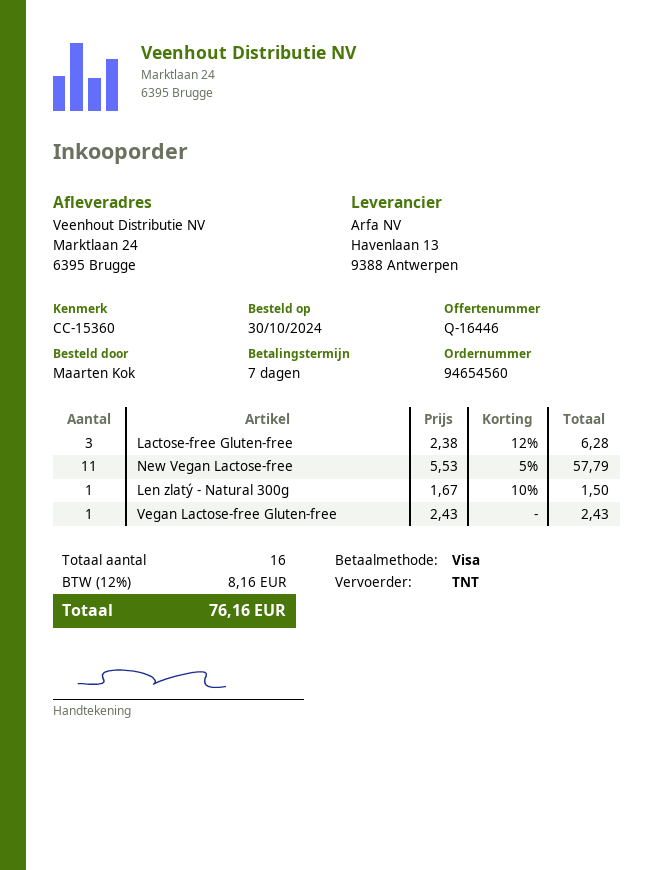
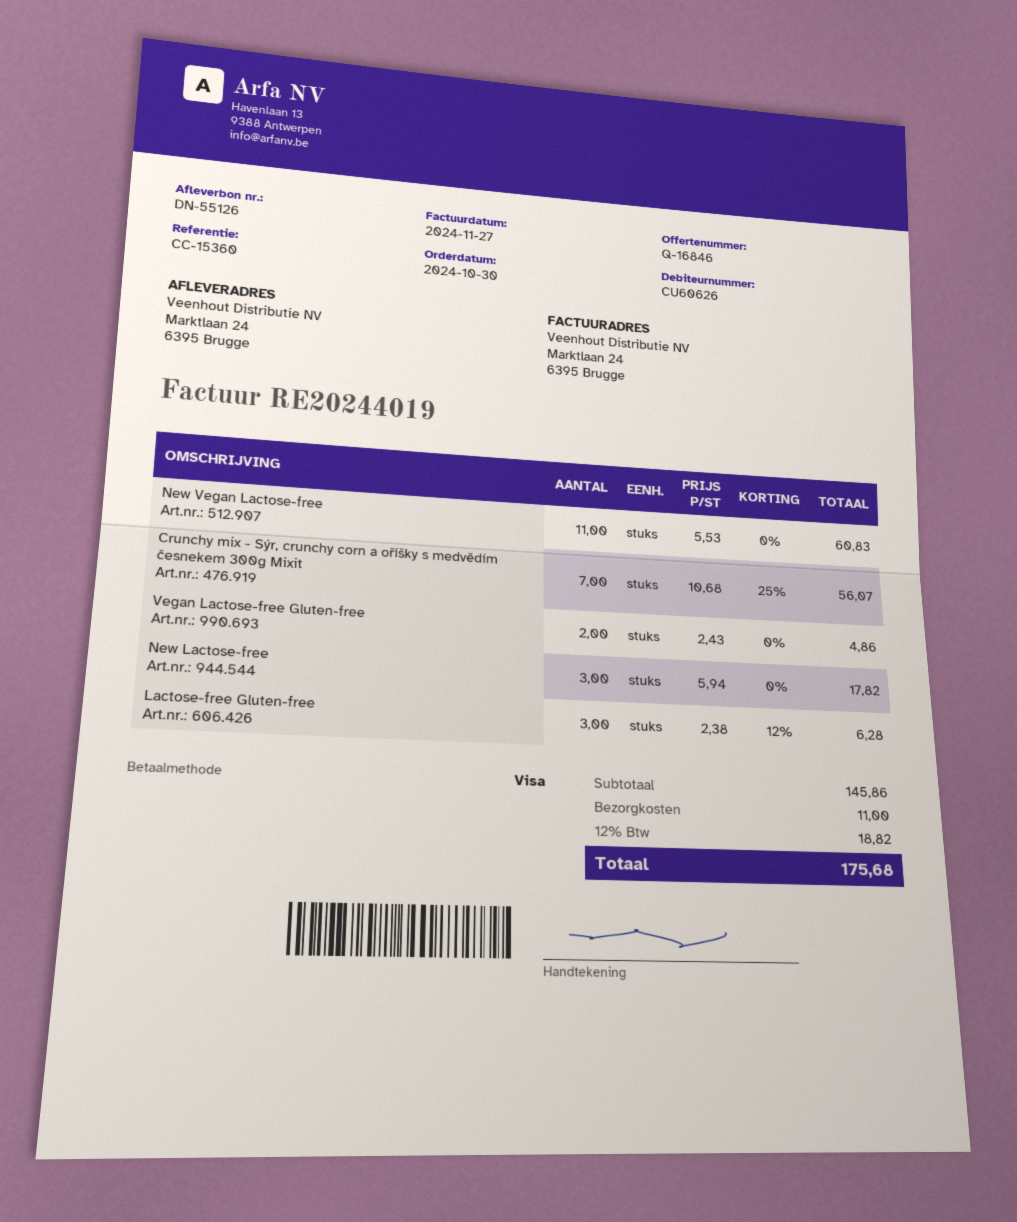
quote number: Q-16446 -> Q-16846
New Vegan Lactose-free: 11 x 5.53 - 5% = 57.79 -> 11 x 5.53 = 60.83
Len zlatý - Natural 300g: 1 x 1.67 - 10% = 1.50 -> none
Vegan Lactose-free Gluten-free: 1 x 2.43 = 2.43 -> 2 x 2.43 = 4.86
Crunchy mix - Sýr, crunchy corn a oříšky s medvědím česnekem 300g Mixit: none -> 7 x 10.68 - 25% = 56.07
New Lactose-free: none -> 3 x 5.94 = 17.82
shipping: none -> 11.00
tax: 12% = 8.16 -> 12% = 18.82
total: 76.16 -> 175.68

